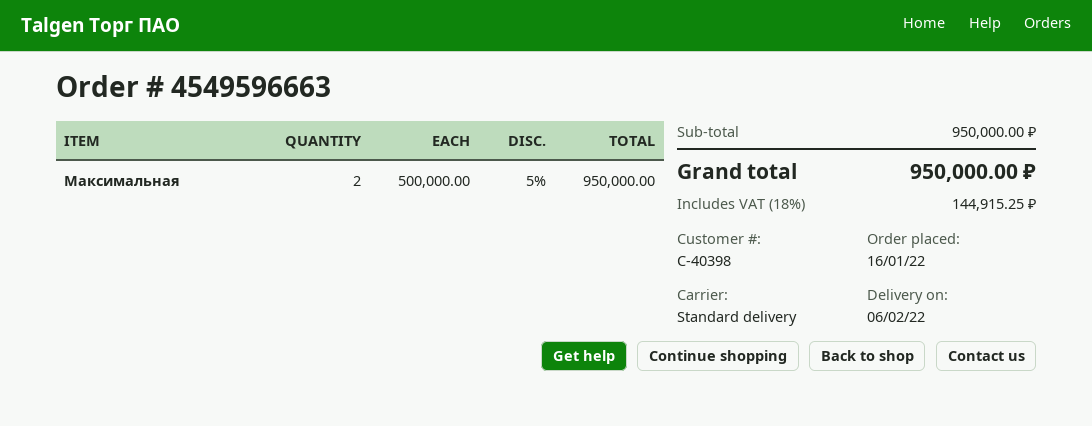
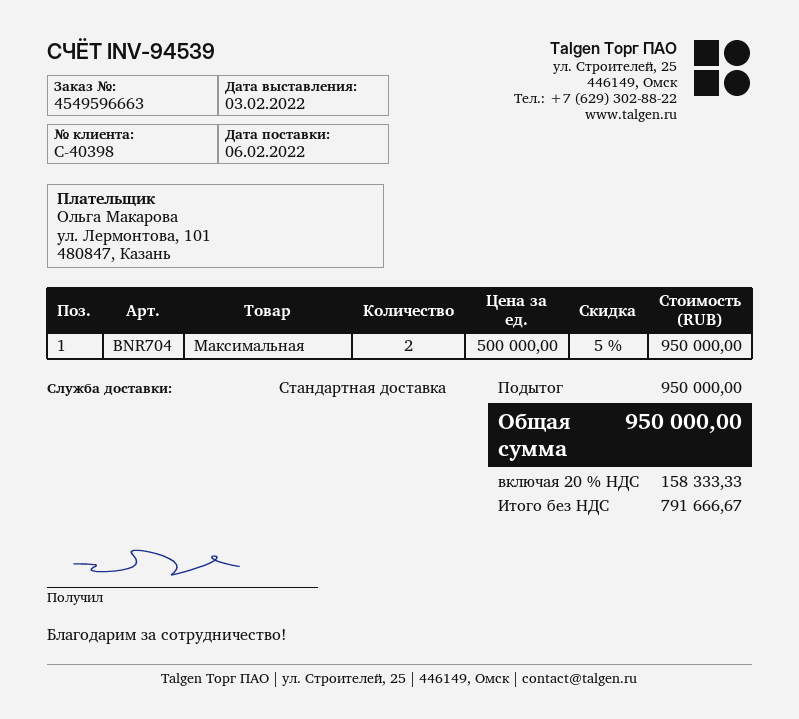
tax: 18% = 144915.25 -> 20% = 158333.33

